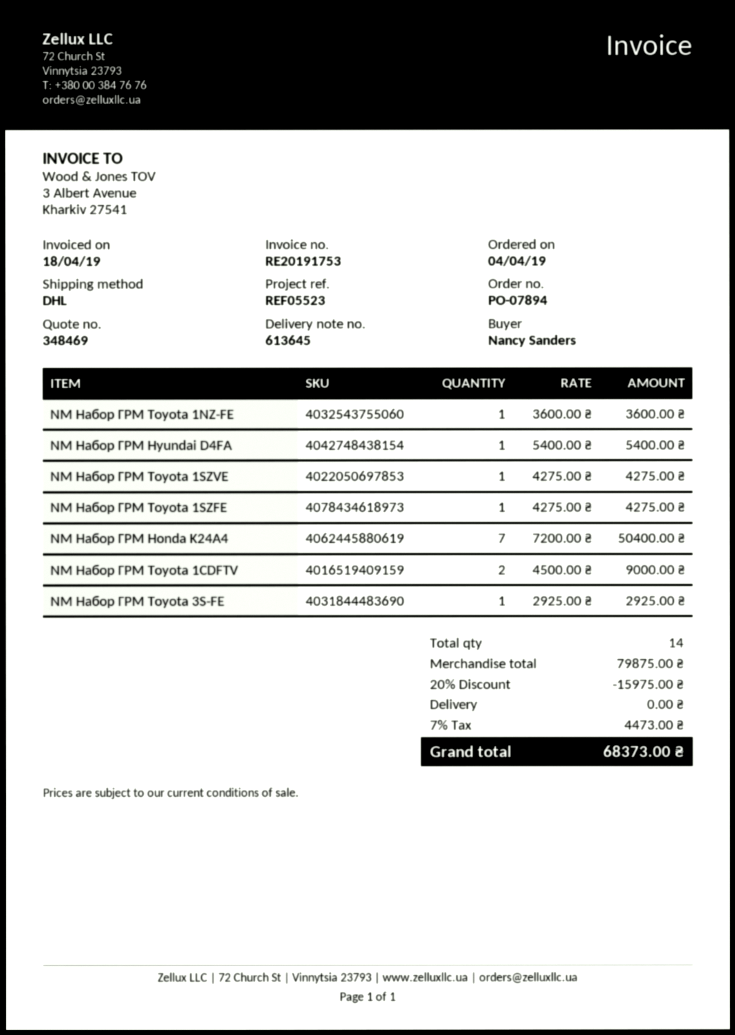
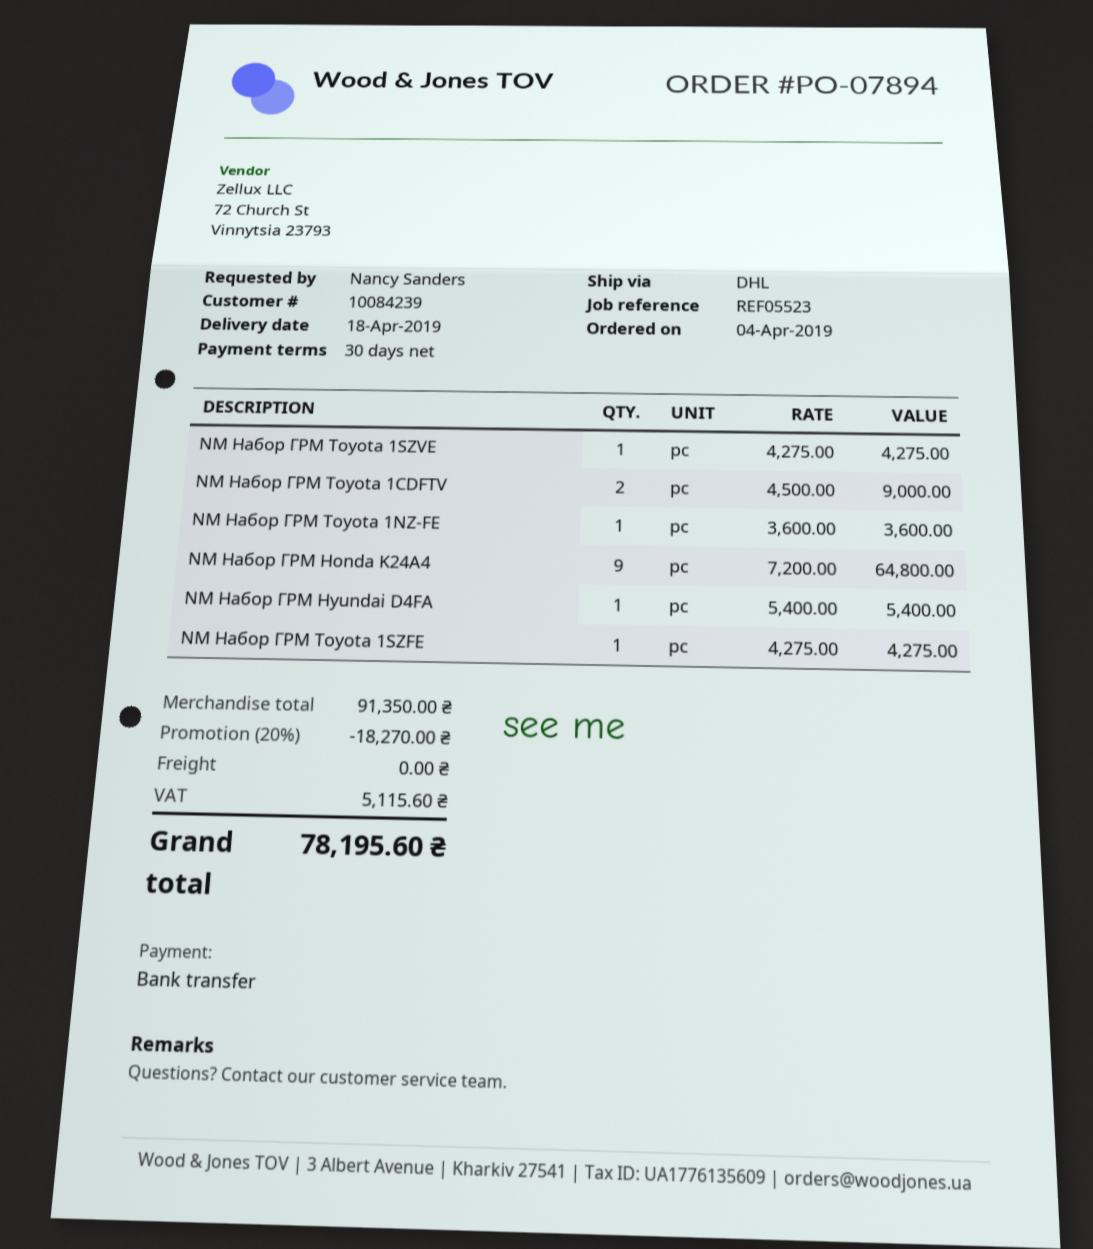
NM Набор ГРМ Honda K24A4: 7 x 7200.00 = 50400.00 -> 9 x 7200.00 = 64800.00
NM Набор ГРМ Toyota 3S-FE: 1 x 2925.00 = 2925.00 -> none
subtotal: 79875.00 -> 91350.00
discount: 20% = 15975.00 -> 20% = 18270.00
tax: 4473.00 -> 5115.60
total: 68373.00 -> 78195.60

